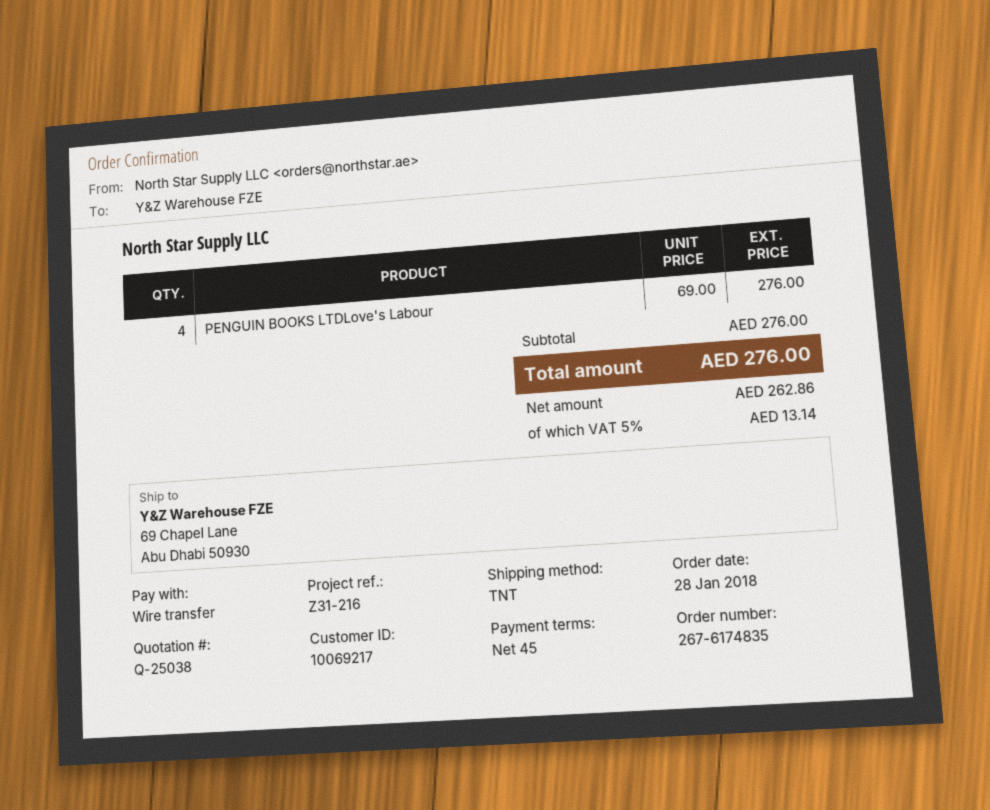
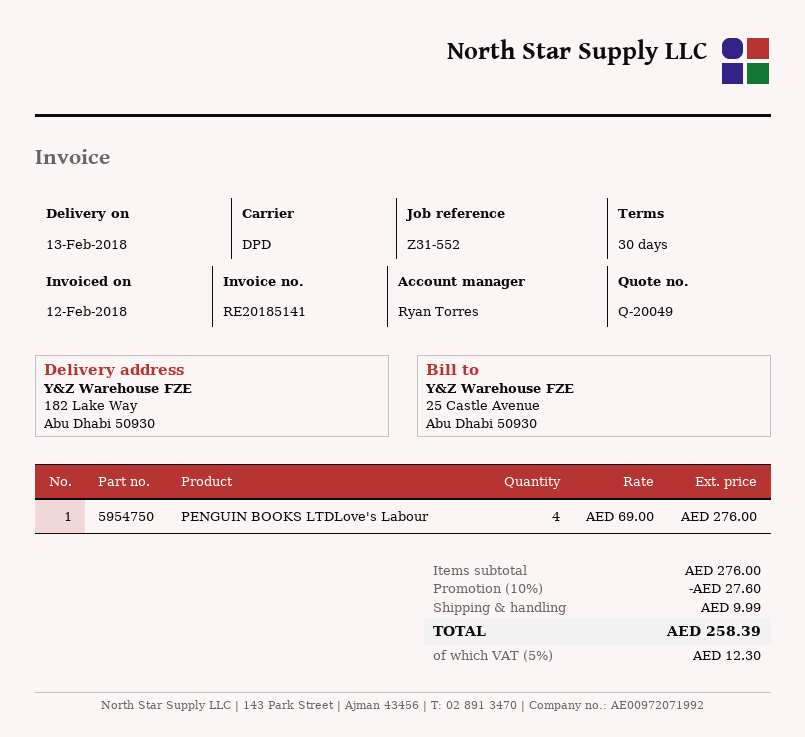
quote number: Q-25038 -> Q-20049
payment terms: 45 days -> 30 days
reference: Z31-216 -> Z31-552
shipping method: TNT -> DPD
ship to: 69 Chapel Lane, Abu Dhabi 50930 -> 182 Lake Way, Abu Dhabi 50930
discount: none -> 10% = 27.60
shipping: none -> 9.99
tax: 5% = 13.14 -> 5% = 12.30
total: 276.00 -> 258.39

